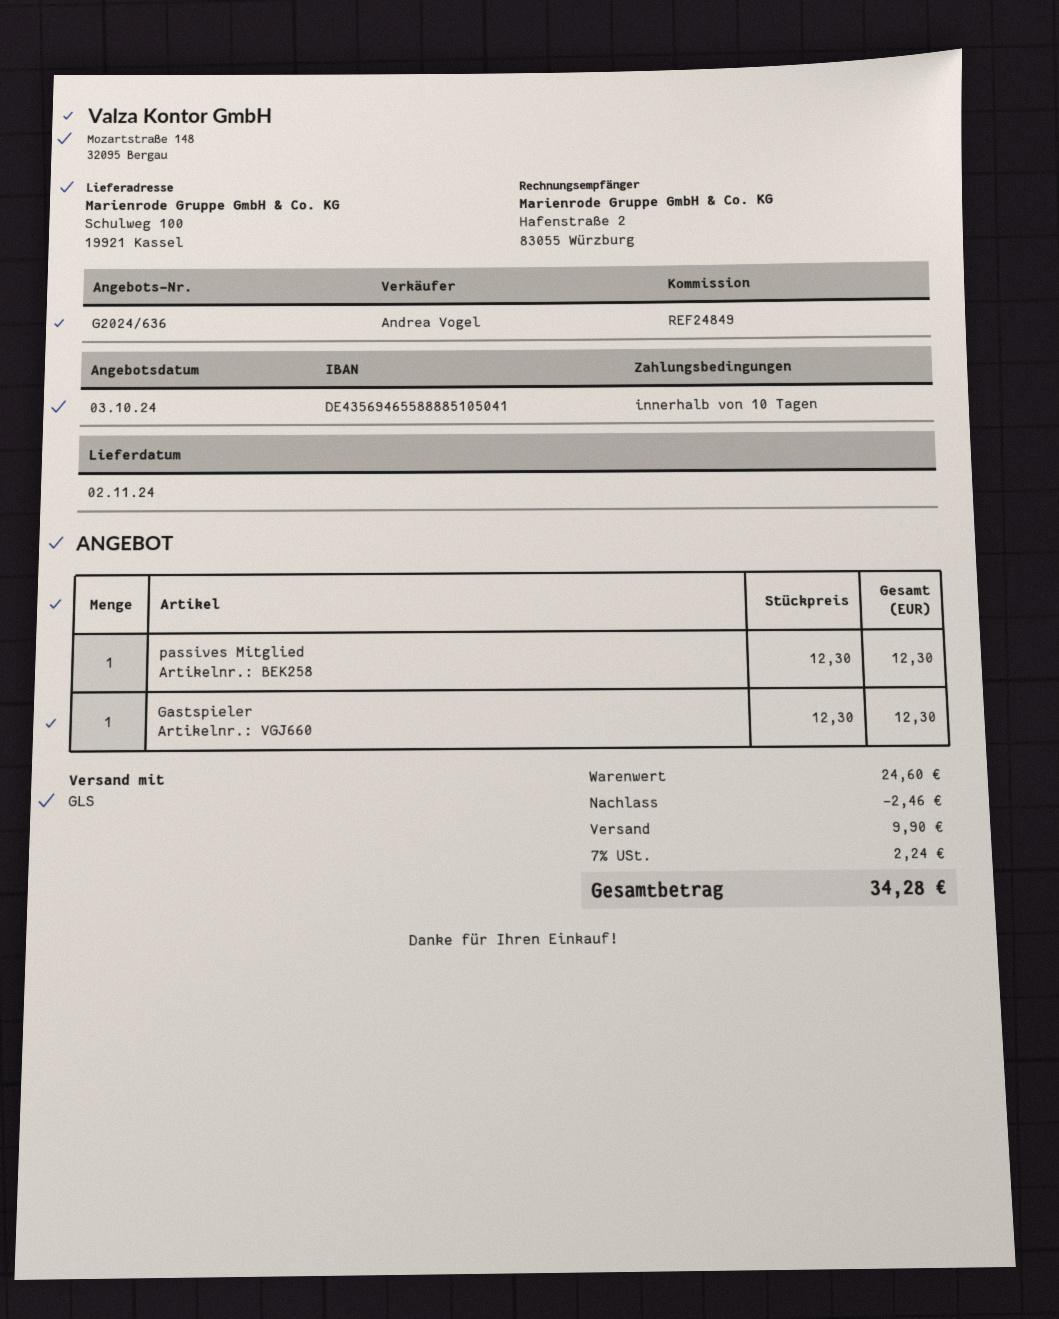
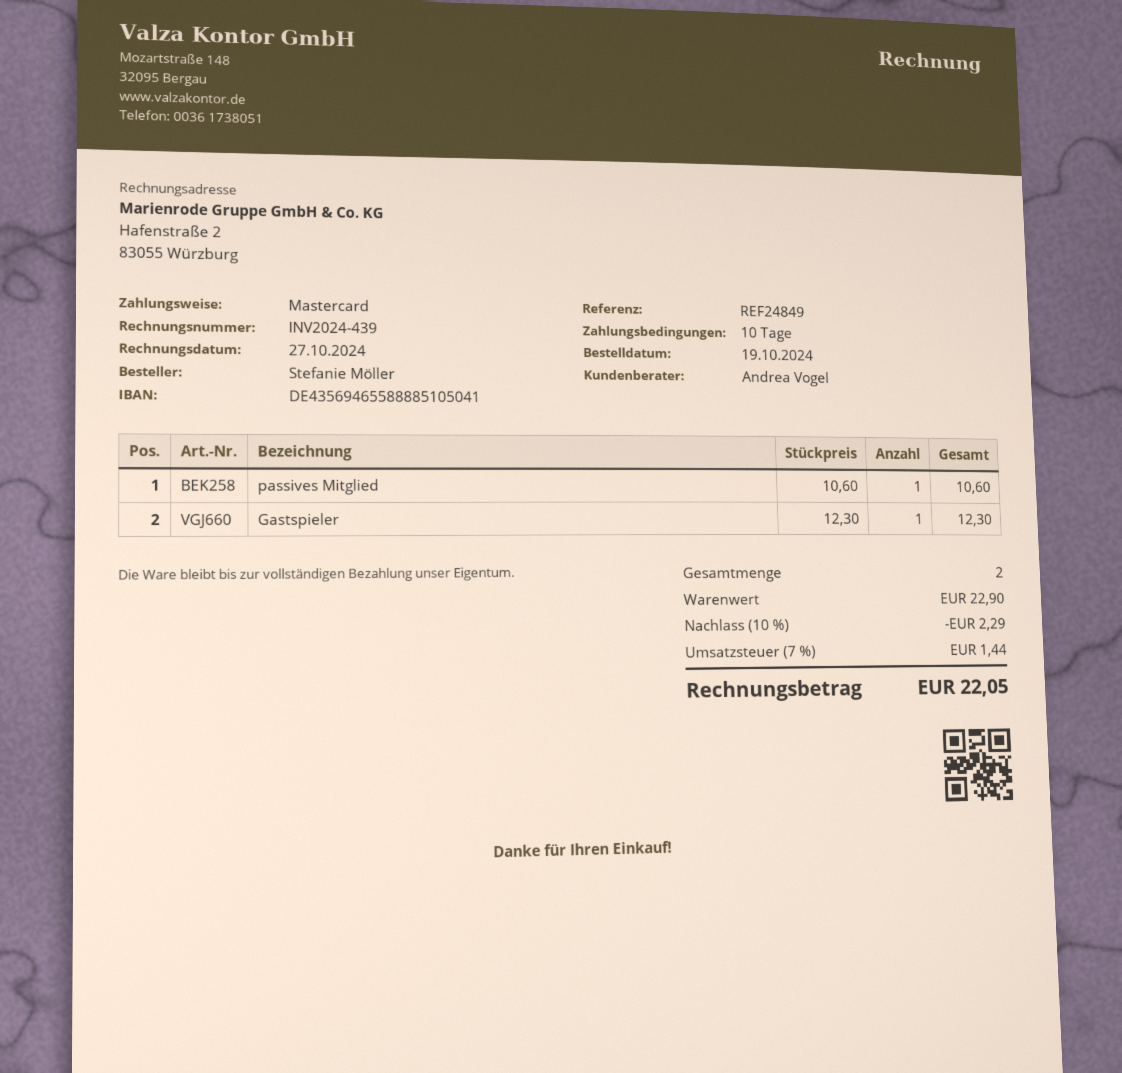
passives Mitglied: 1 x 12.30 = 12.30 -> 1 x 10.60 = 10.60
subtotal: 24.60 -> 22.90
discount: 2.46 -> 2.29
shipping: 9.90 -> none
tax: 7% = 2.24 -> 7% = 1.44
total: 34.28 -> 22.05

